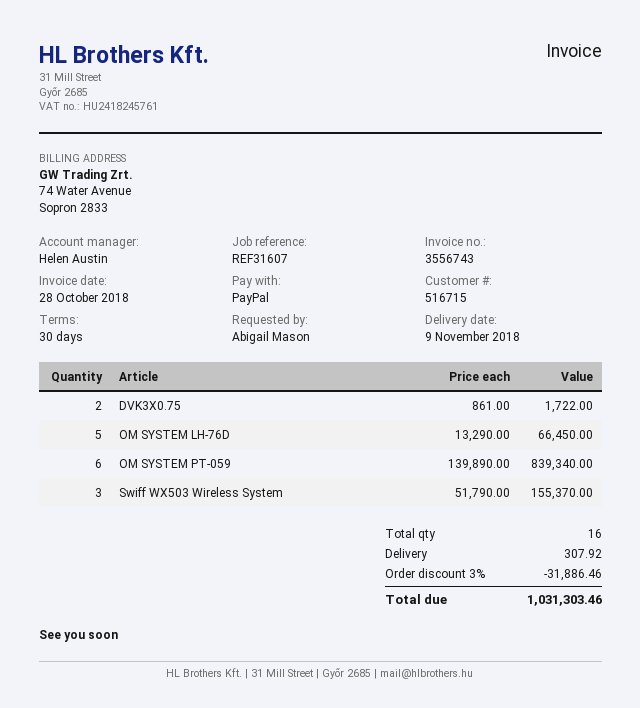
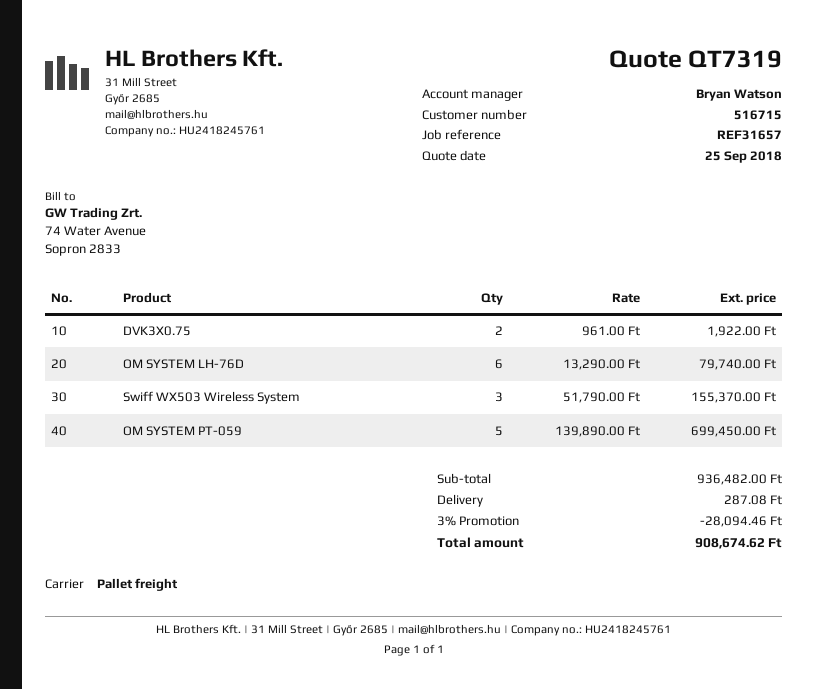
reference: REF31607 -> REF31657
sales rep: Helen Austin -> Bryan Watson
DVK3X0.75: 2 x 861.00 = 1722.00 -> 2 x 961.00 = 1922.00
OM SYSTEM LH-76D: 5 x 13290.00 = 66450.00 -> 6 x 13290.00 = 79740.00
OM SYSTEM PT-059: 6 x 139890.00 = 839340.00 -> 5 x 139890.00 = 699450.00
discount: 3% = 31886.46 -> 3% = 28094.46
shipping: 307.92 -> 287.08
total: 1031303.46 -> 908674.62

